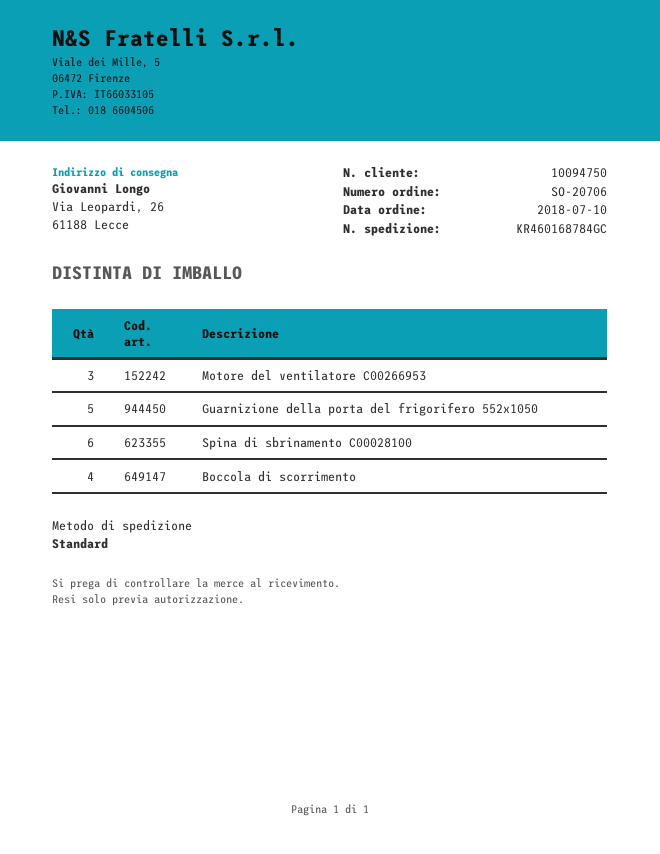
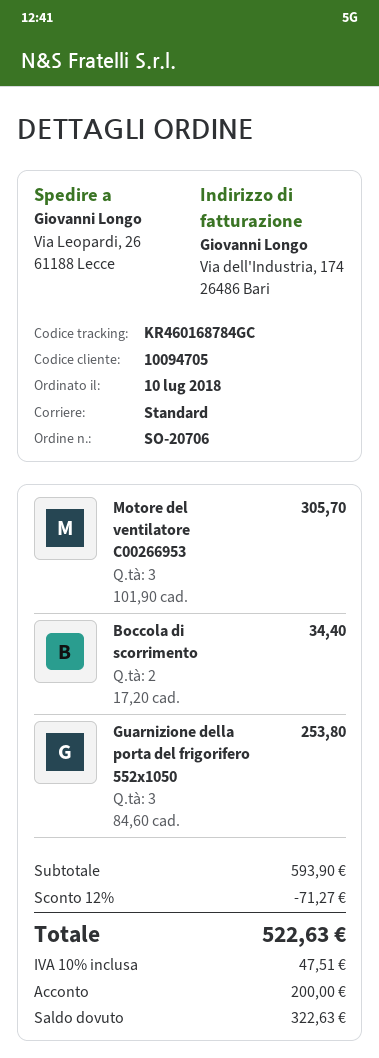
customer number: 10094750 -> 10094705
Guarnizione della porta del frigorifero 552x1050: 5 -> 3
Spina di sbrinamento C00028100: 6 -> none
Boccola di scorrimento: 4 -> 2

